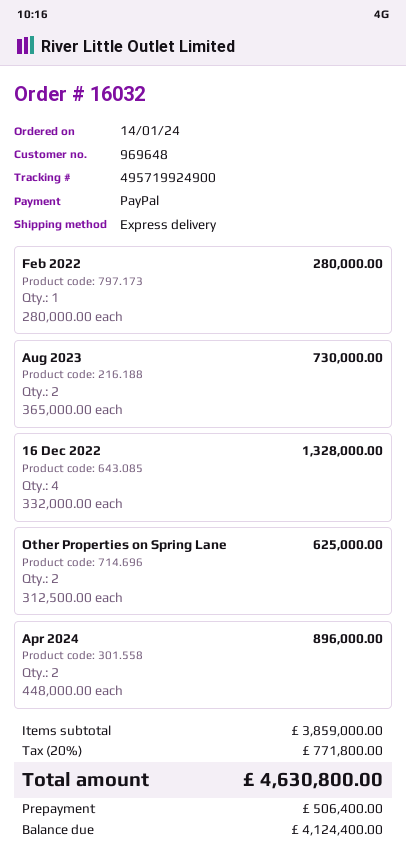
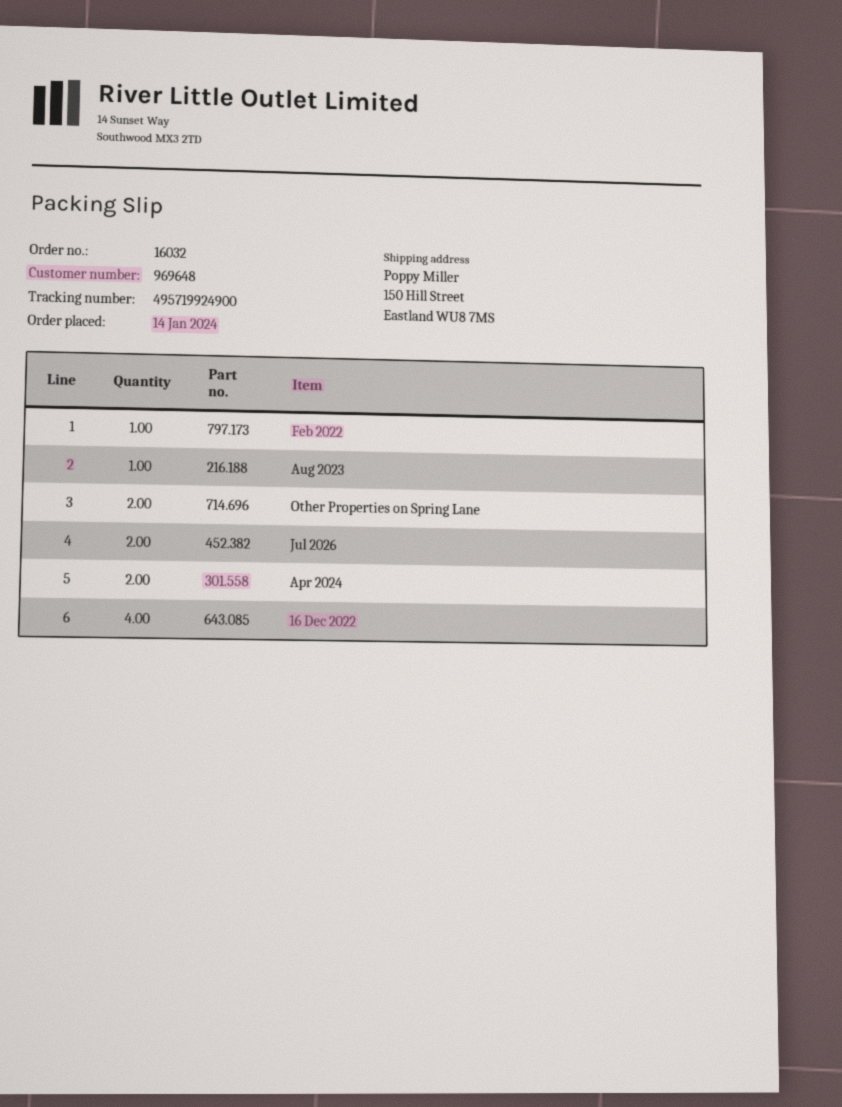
Aug 2023: 2 -> 1
Jul 2026: none -> 2

